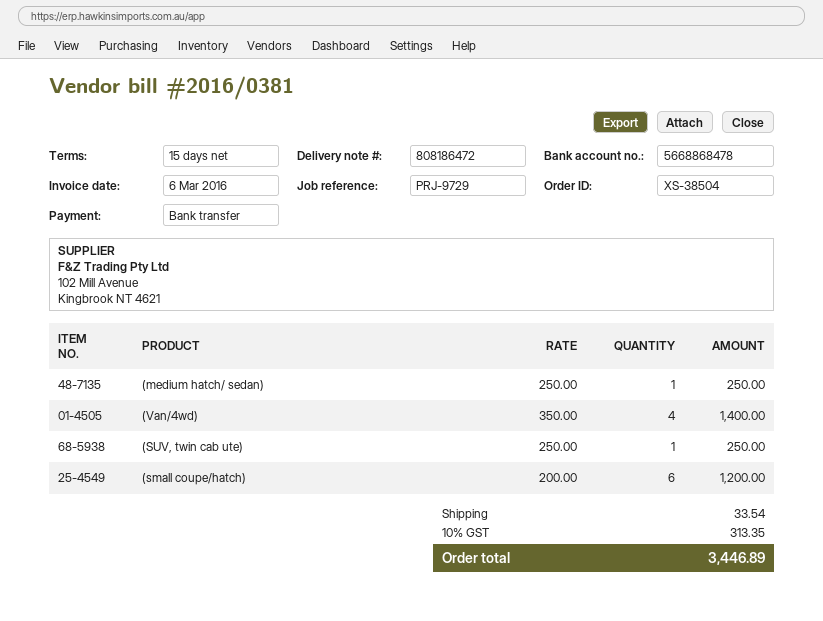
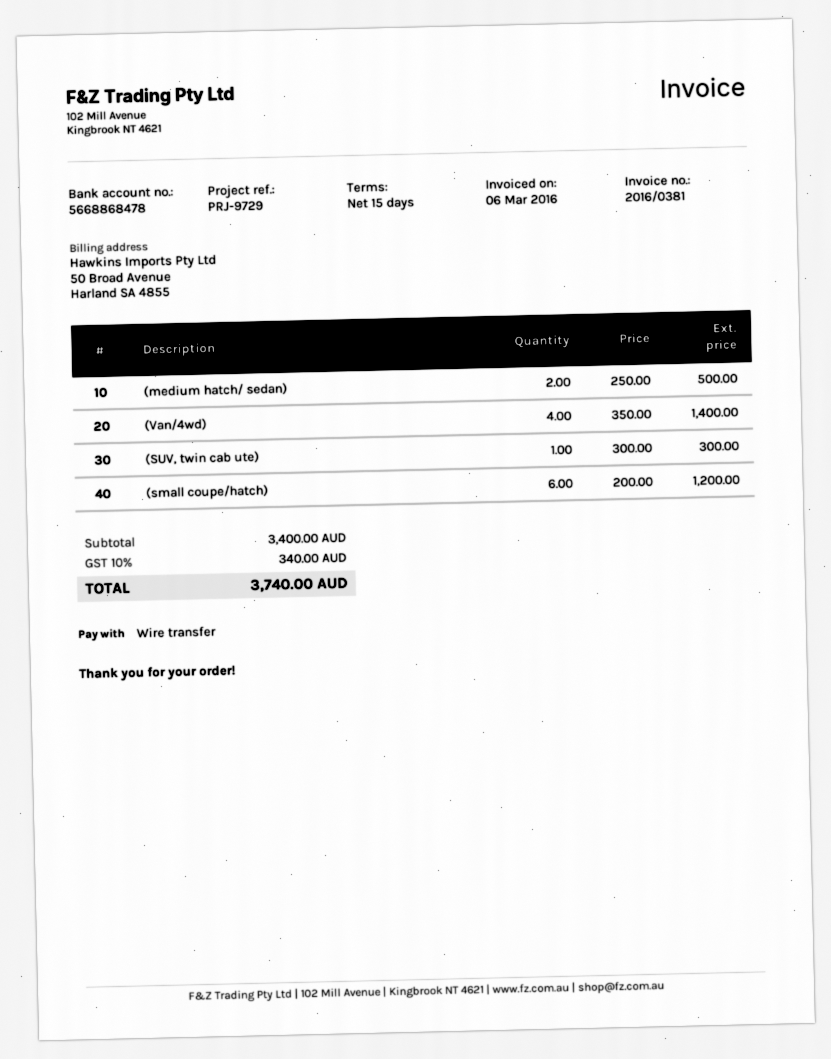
(medium hatch/ sedan): 1 x 250.00 = 250.00 -> 2 x 250.00 = 500.00
(SUV, twin cab ute): 1 x 250.00 = 250.00 -> 1 x 300.00 = 300.00
shipping: 33.54 -> none
tax: 10% = 313.35 -> 10% = 340.00
total: 3446.89 -> 3740.00

